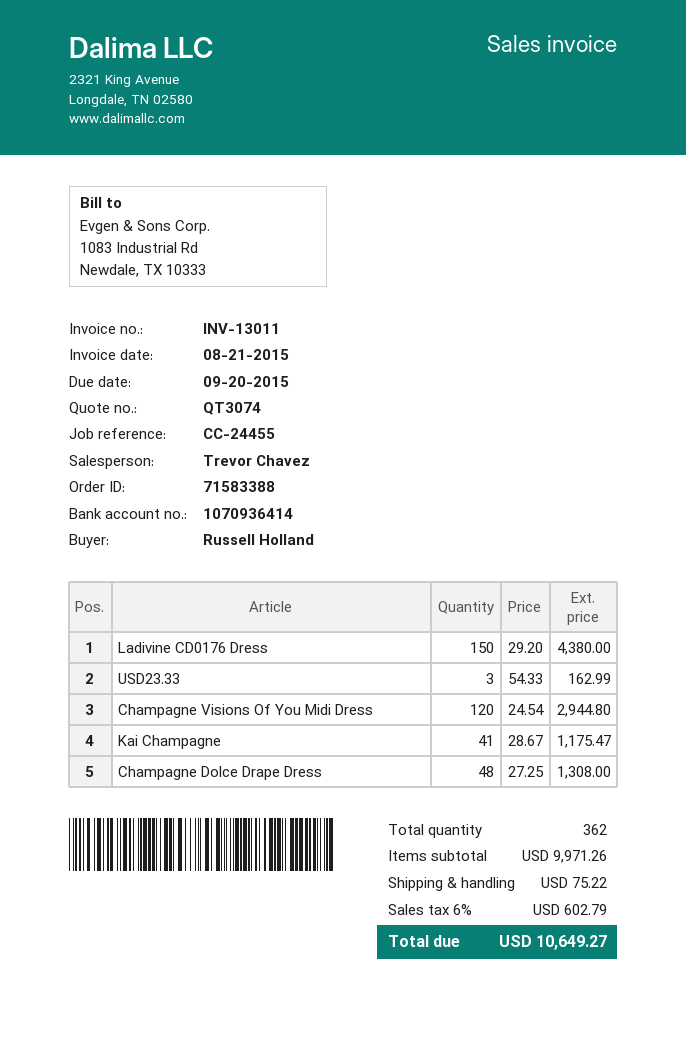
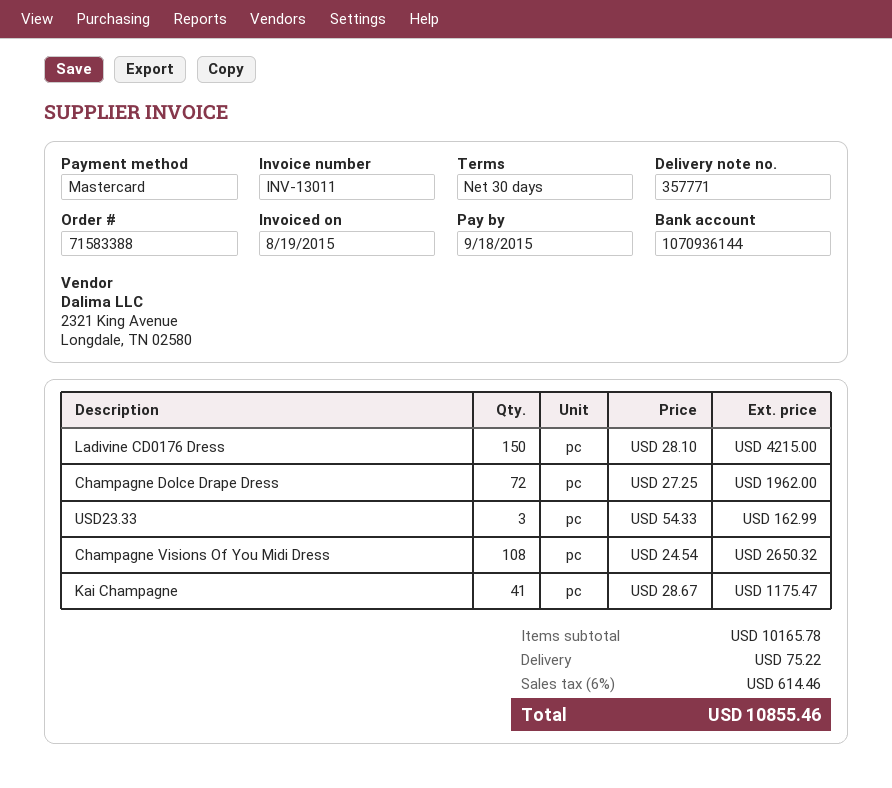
invoice date: 2015-08-21 -> 2015-08-19
due date: 2015-09-20 -> 2015-09-18
bank account: 1070936414 -> 1070936144
Ladivine CD0176 Dress: 150 x 29.20 = 4380.00 -> 150 x 28.10 = 4215.00
Champagne Visions Of You Midi Dress: 120 x 24.54 = 2944.80 -> 108 x 24.54 = 2650.32
Champagne Dolce Drape Dress: 48 x 27.25 = 1308.00 -> 72 x 27.25 = 1962.00
subtotal: 9971.26 -> 10165.78
tax: 6% = 602.79 -> 6% = 614.46
total: 10649.27 -> 10855.46

